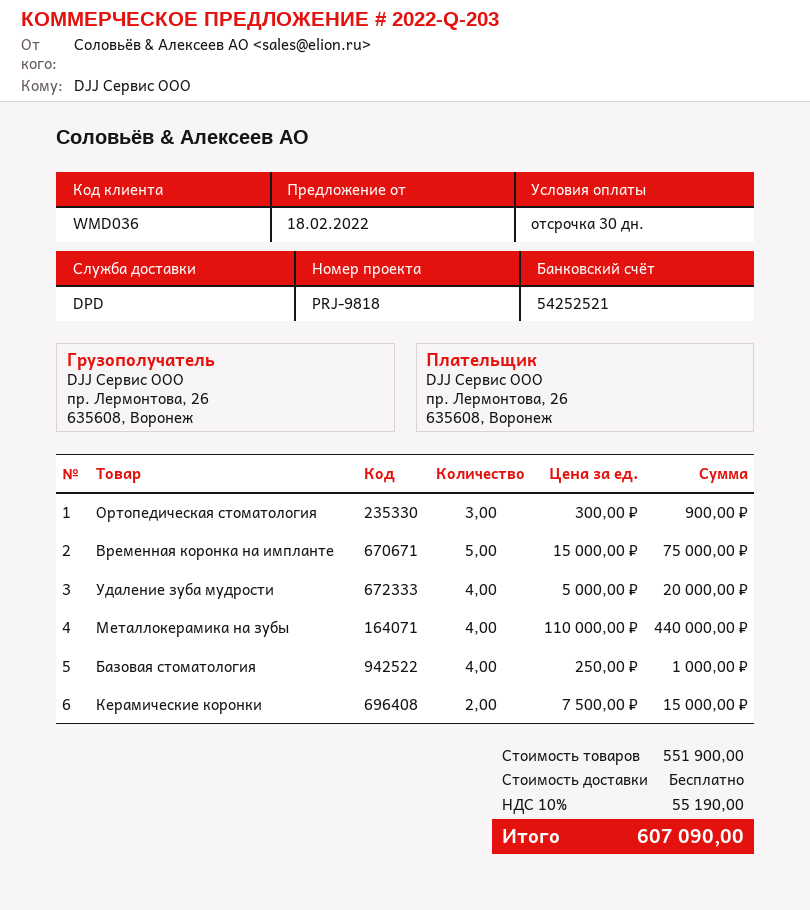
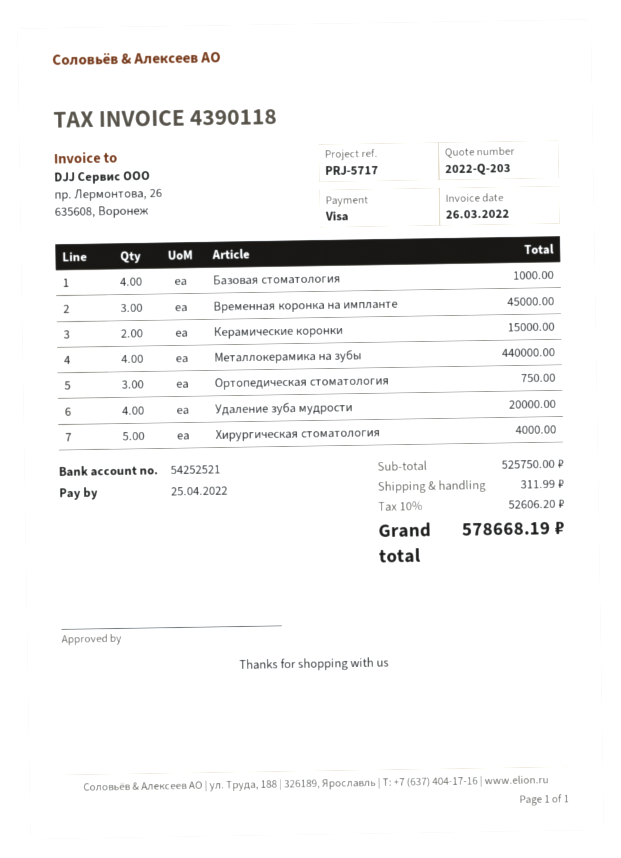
reference: PRJ-9818 -> PRJ-5717
Ортопедическая стоматология: 3 for 900.00 -> 3 for 750.00
Временная коронка на импланте: 5 for 75000.00 -> 3 for 45000.00
Хирургическая стоматология: none -> 5 for 4000.00
subtotal: 551900.00 -> 525750.00
shipping: 0.00 -> 311.99
tax: 10% = 55190.00 -> 10% = 52606.20
total: 607090.00 -> 578668.19

